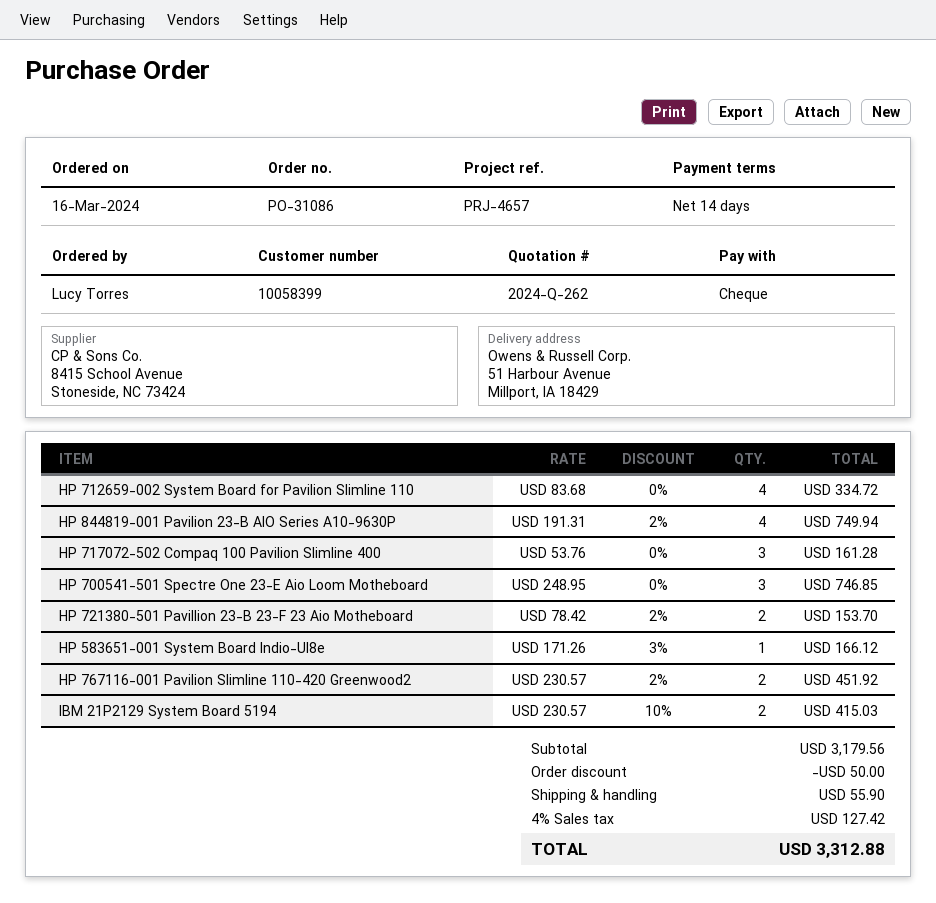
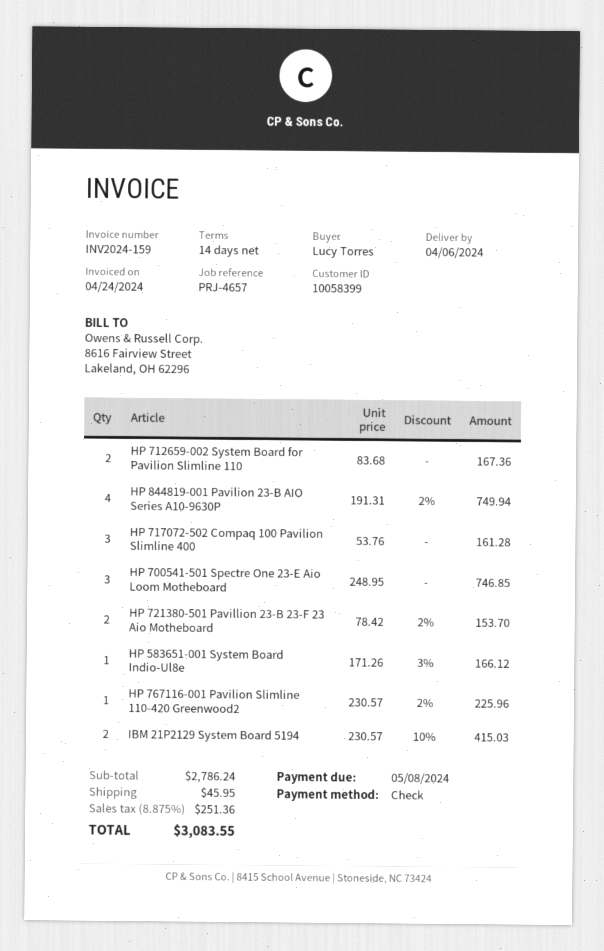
HP 712659-002 System Board for Pavilion Slimline 110: 4 x 83.68 = 334.72 -> 2 x 83.68 = 167.36
HP 767116-001 Pavilion Slimline 110-420 Greenwood2: 2 x 230.57 - 2% = 451.92 -> 1 x 230.57 - 2% = 225.96
subtotal: 3179.56 -> 2786.24
discount: 50.00 -> none
shipping: 55.90 -> 45.95
tax: 4% = 127.42 -> 8.875% = 251.36
total: 3312.88 -> 3083.55

